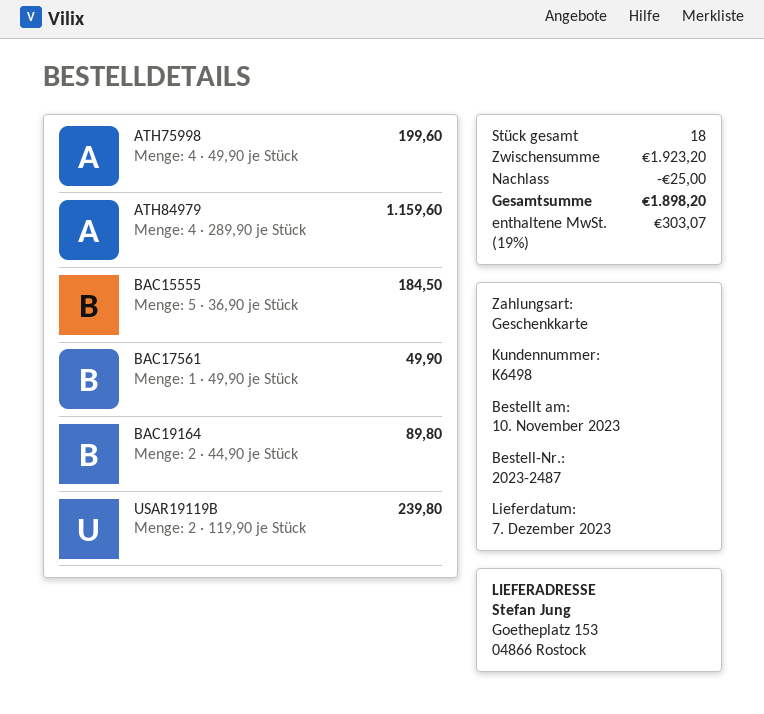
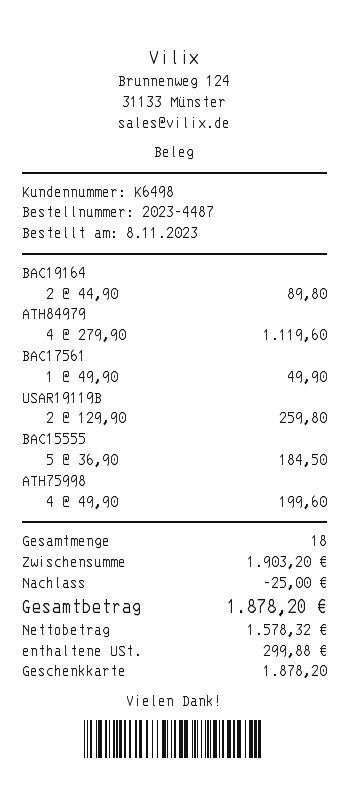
order number: 2023-2487 -> 2023-4487
order date: 2023-11-10 -> 2023-11-08
ATH84979: 4 x 289.90 = 1159.60 -> 4 x 279.90 = 1119.60
USAR19119B: 2 x 119.90 = 239.80 -> 2 x 129.90 = 259.80
subtotal: 1923.20 -> 1903.20
tax: 303.07 -> 299.88
total: 1898.20 -> 1878.20

